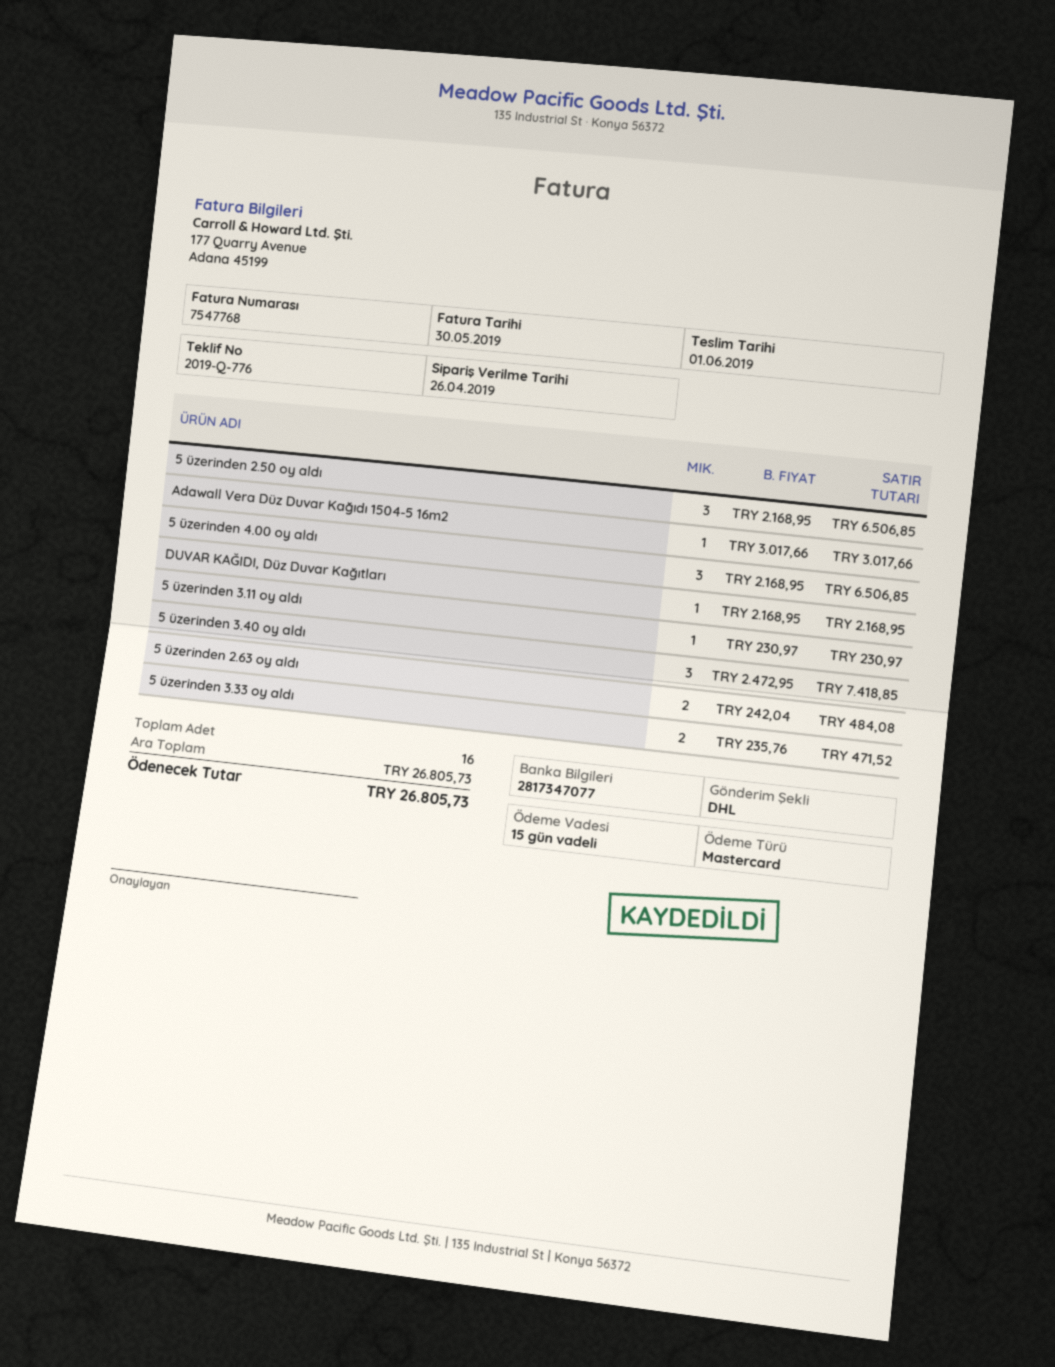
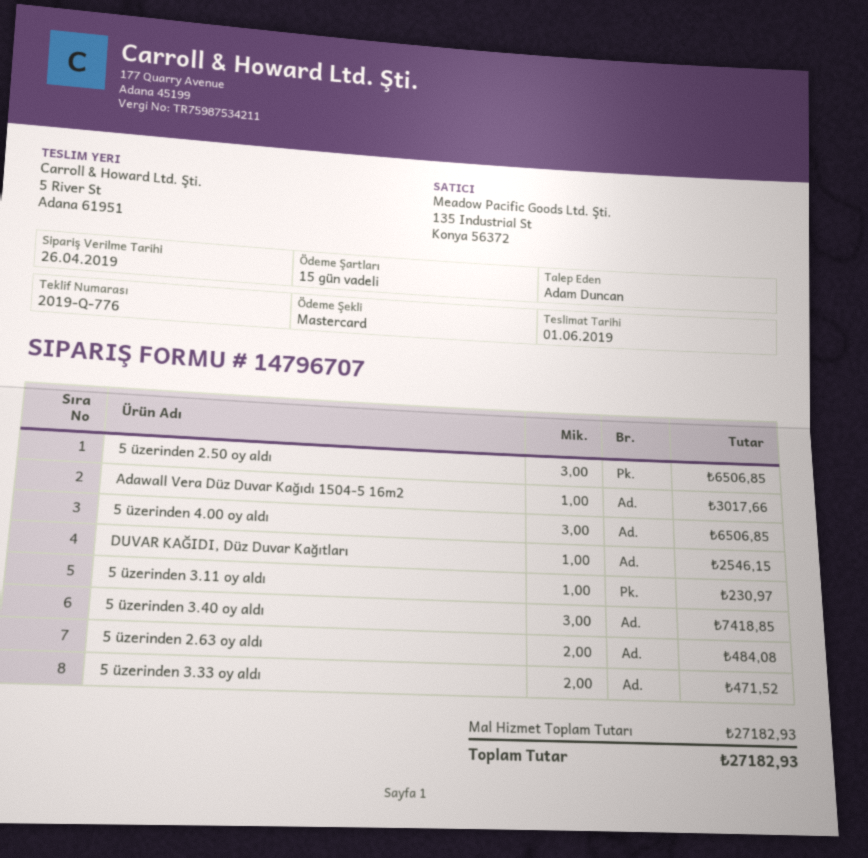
DUVAR KAĞIDI, Düz Duvar Kağıtları: 1 for 2168.95 -> 1 for 2546.15
subtotal: 26805.73 -> 27182.93
total: 26805.73 -> 27182.93

